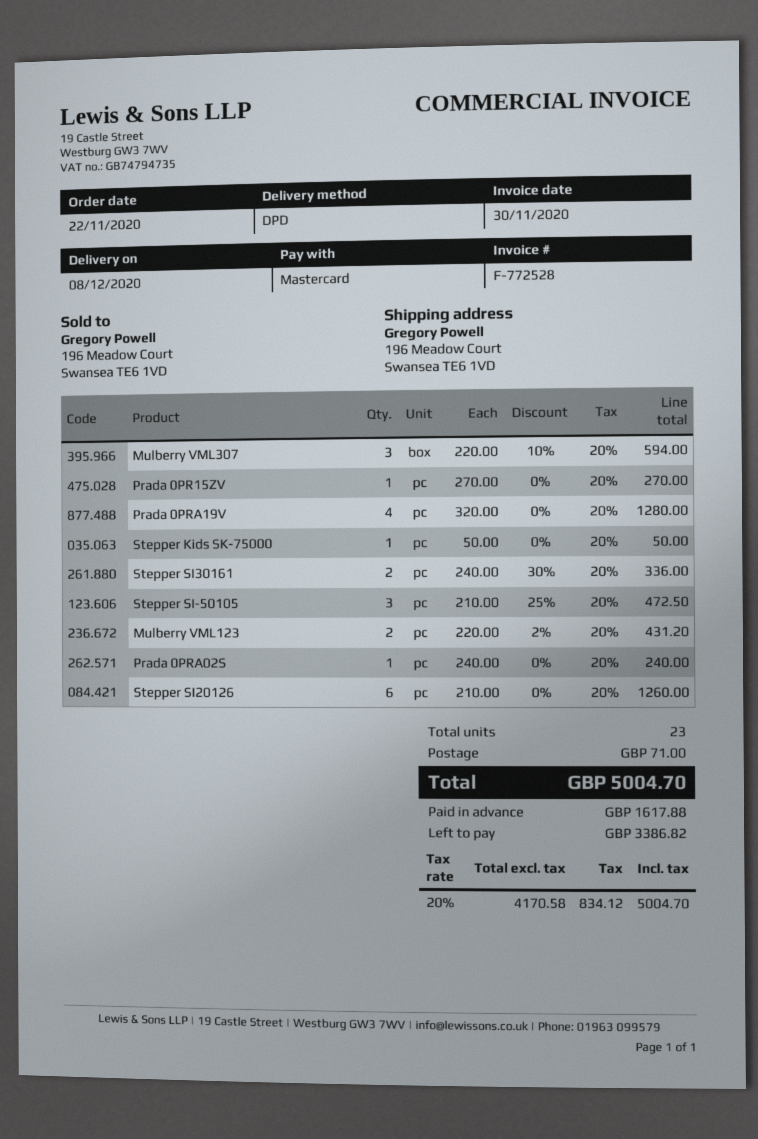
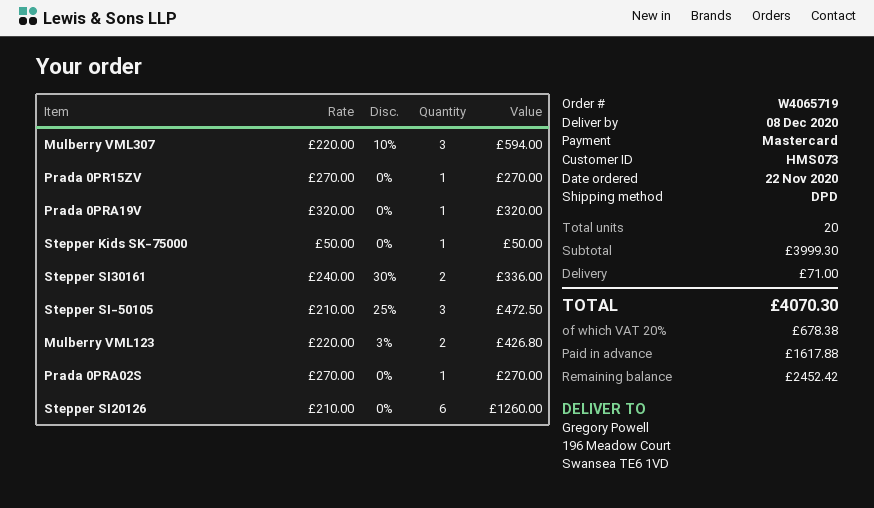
Prada 0PRA19V: 4 x 320.00 = 1280.00 -> 1 x 320.00 = 320.00
Mulberry VML123: 2 x 220.00 - 2% = 431.20 -> 2 x 220.00 - 3% = 426.80
Prada 0PRA02S: 1 x 240.00 = 240.00 -> 1 x 270.00 = 270.00
total quantity: 23 -> 20
tax: 20% = 834.12 -> 20% = 678.38
total: 5004.70 -> 4070.30
balance: 3386.82 -> 2452.42

